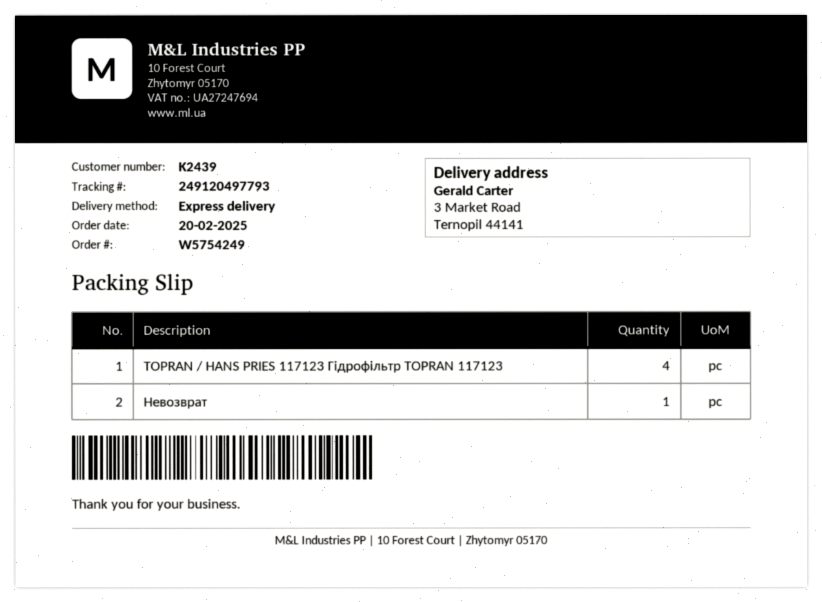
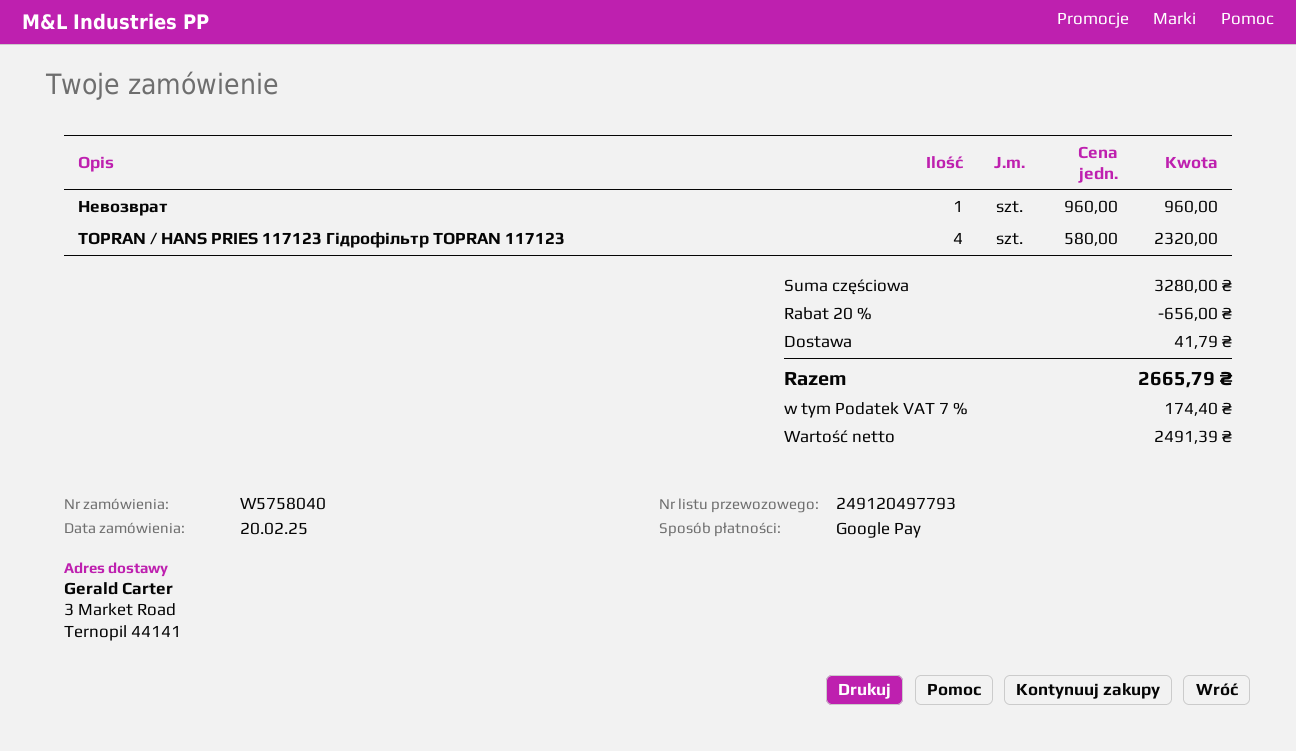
order number: W5754249 -> W5758040

